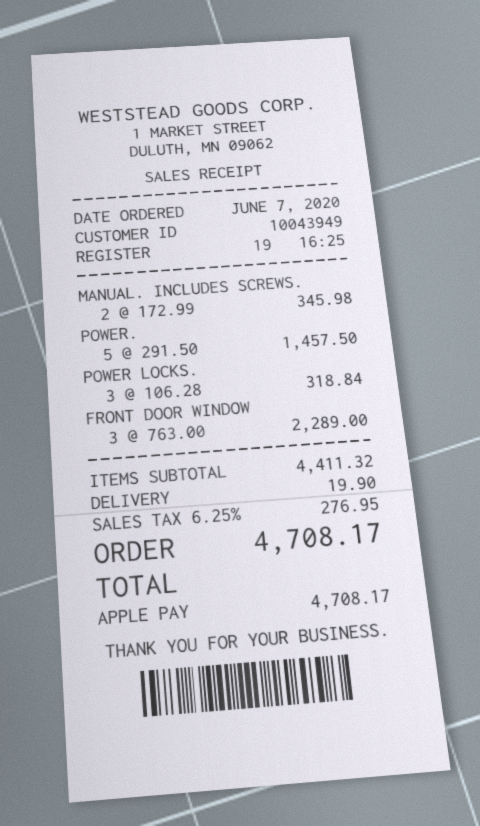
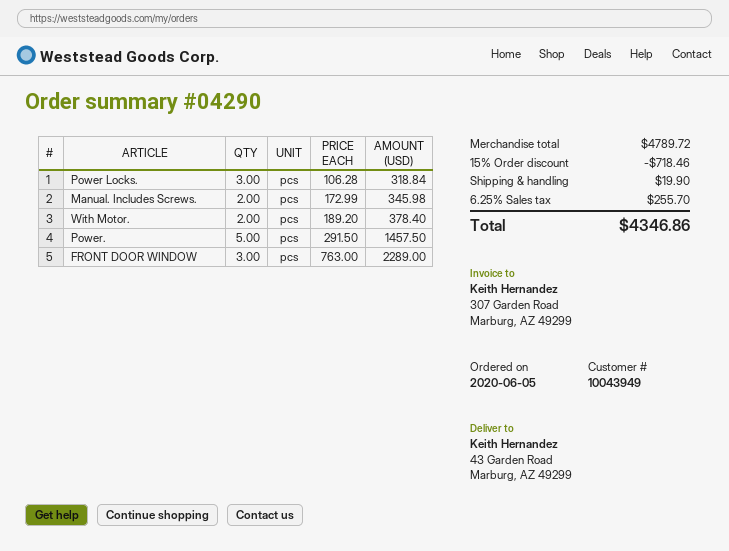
order date: 2020-06-07 -> 2020-06-05
With Motor.: none -> 2 x 189.20 = 378.40
subtotal: 4411.32 -> 4789.72
discount: none -> 15% = 718.46
tax: 6.25% = 276.95 -> 6.25% = 255.70
total: 4708.17 -> 4346.86

